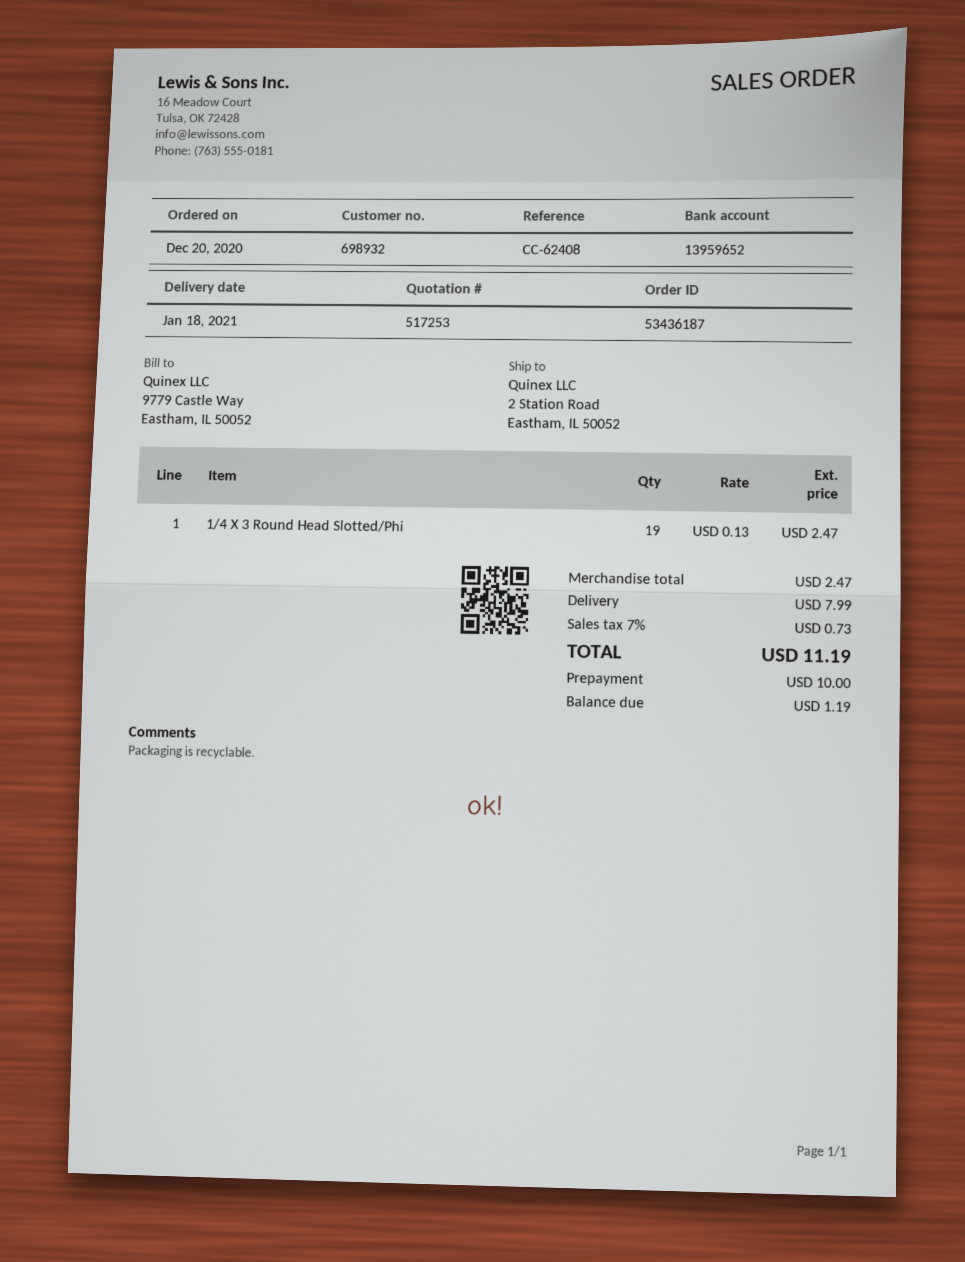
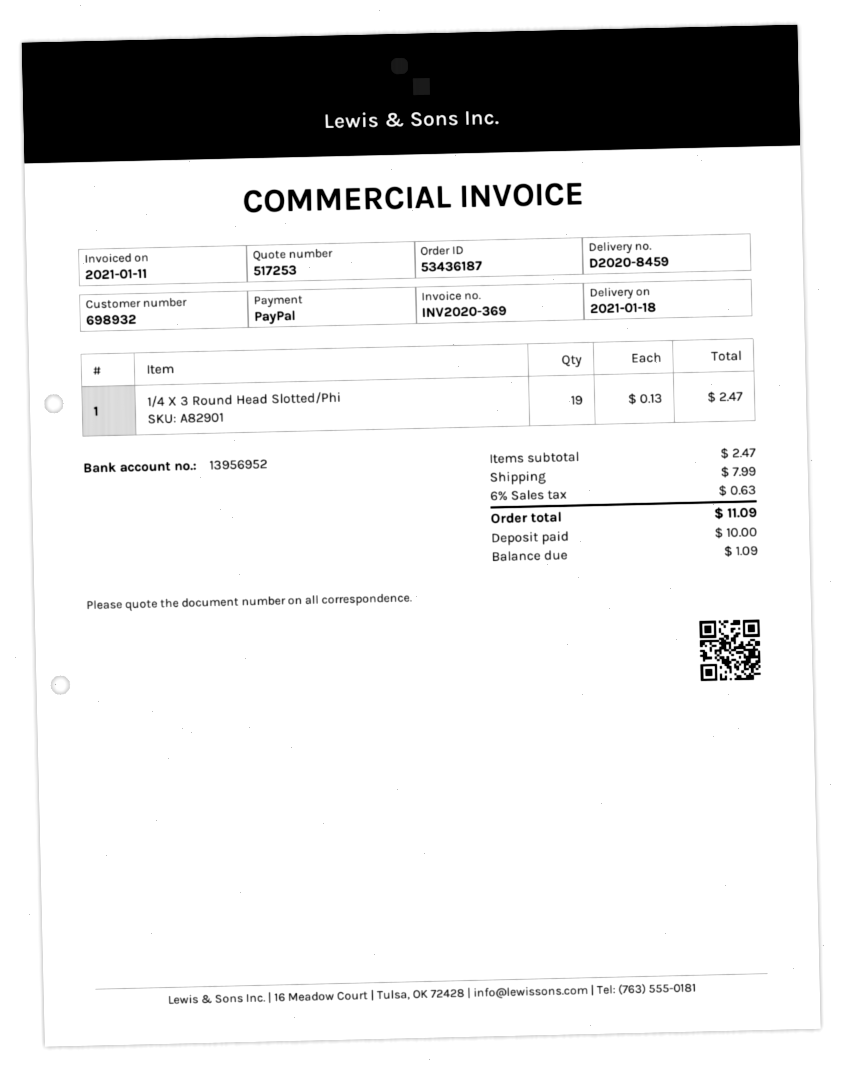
bank account: 13959652 -> 13956952
tax: 7% = 0.73 -> 6% = 0.63
total: 11.19 -> 11.09
balance: 1.19 -> 1.09

